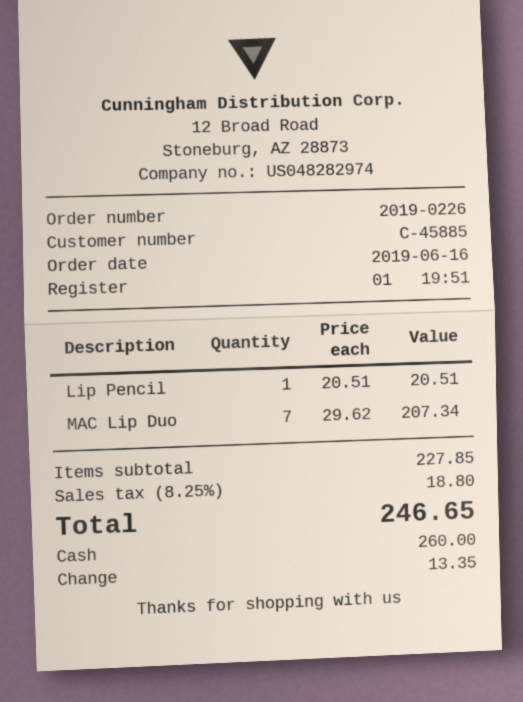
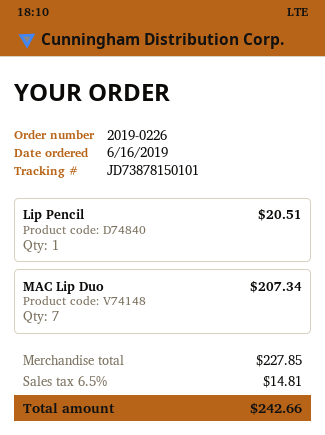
tax: 8.25% = 18.80 -> 6.5% = 14.81
total: 246.65 -> 242.66

